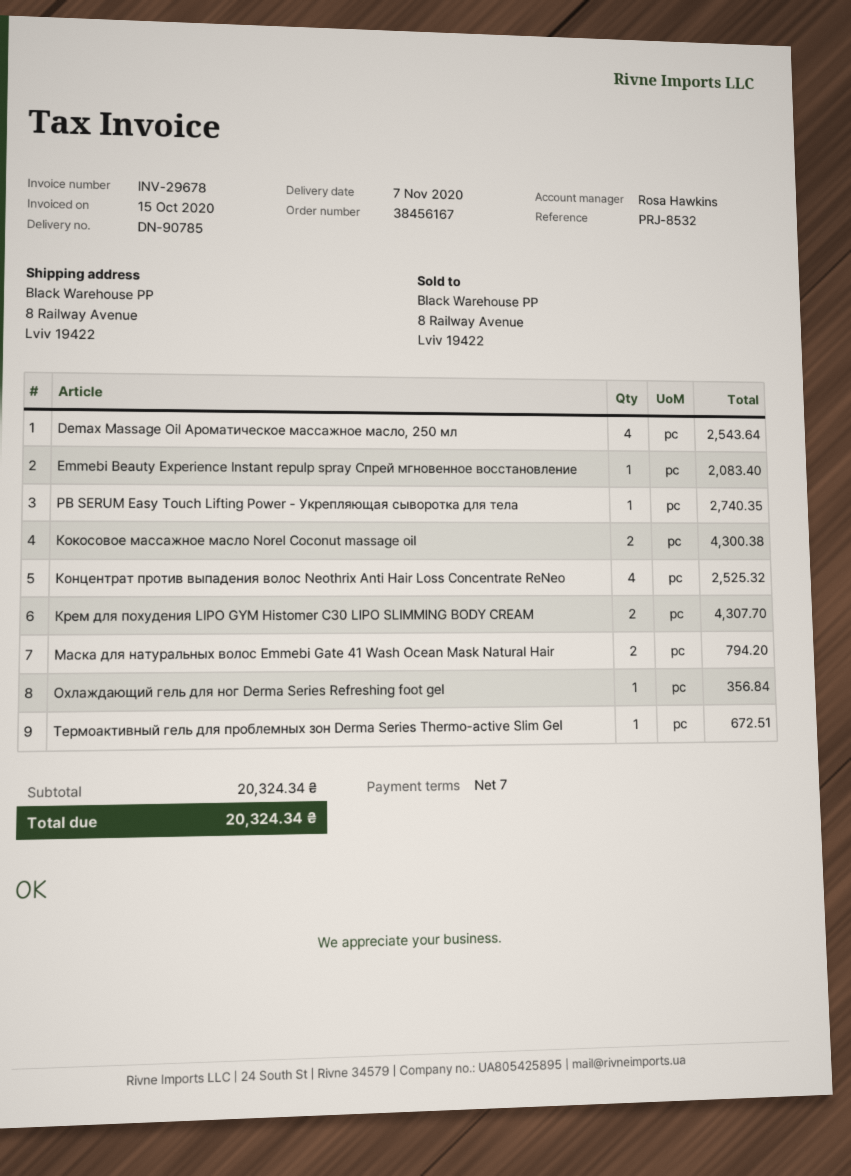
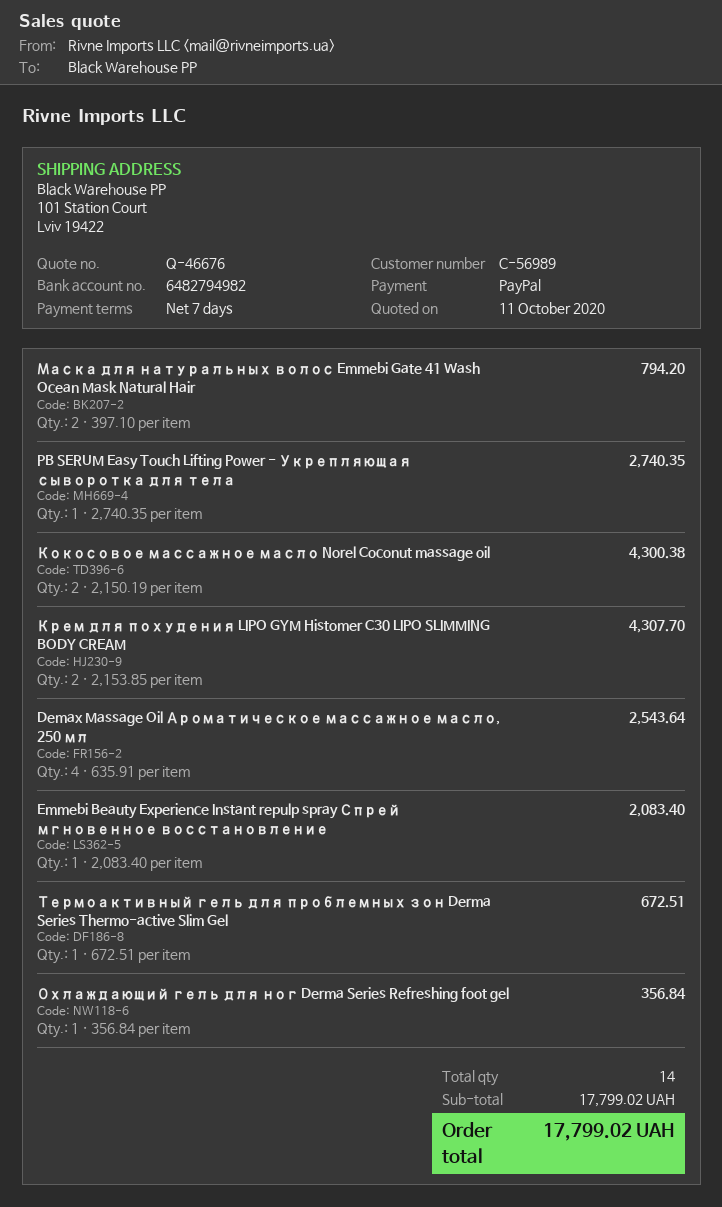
ship to: 8 Railway Avenue, Lviv 19422 -> 101 Station Court, Lviv 19422
Концентрат против выпадения волос Neothrix Anti Hair Loss Concentrate ReNeo: 4 for 2525.32 -> none
subtotal: 20324.34 -> 17799.02
total: 20324.34 -> 17799.02

